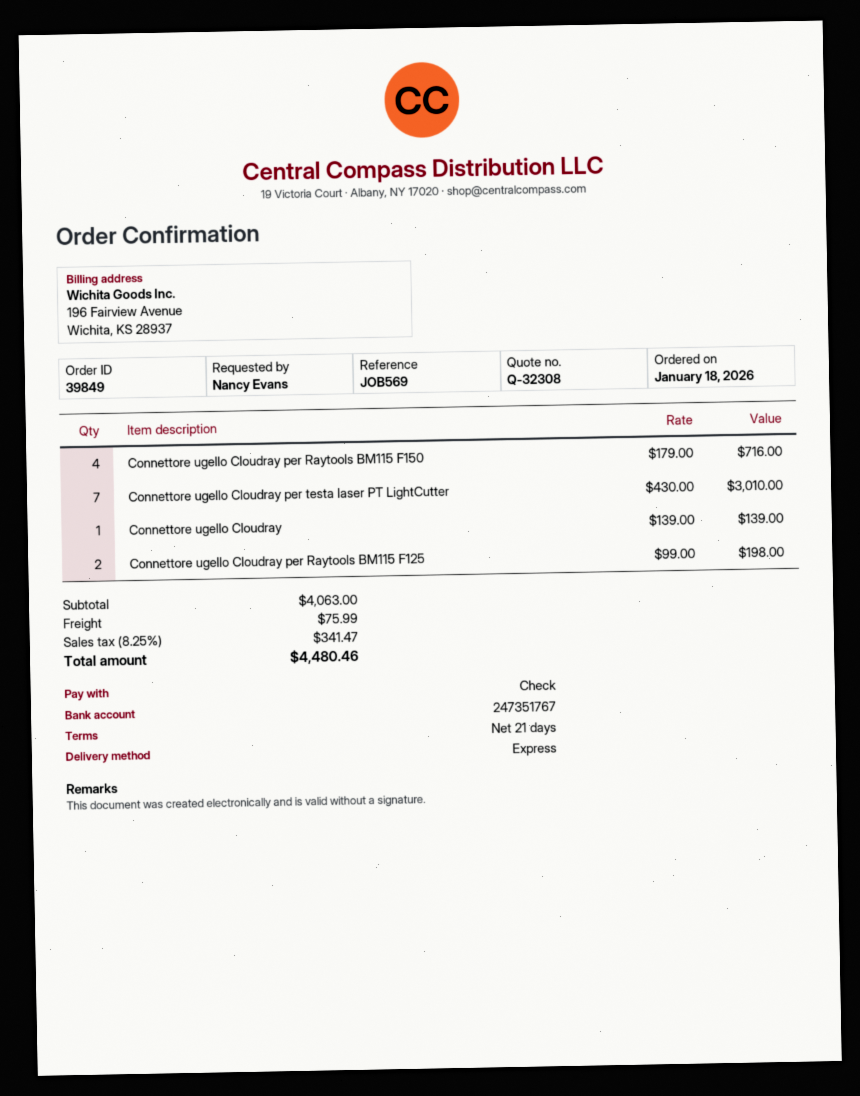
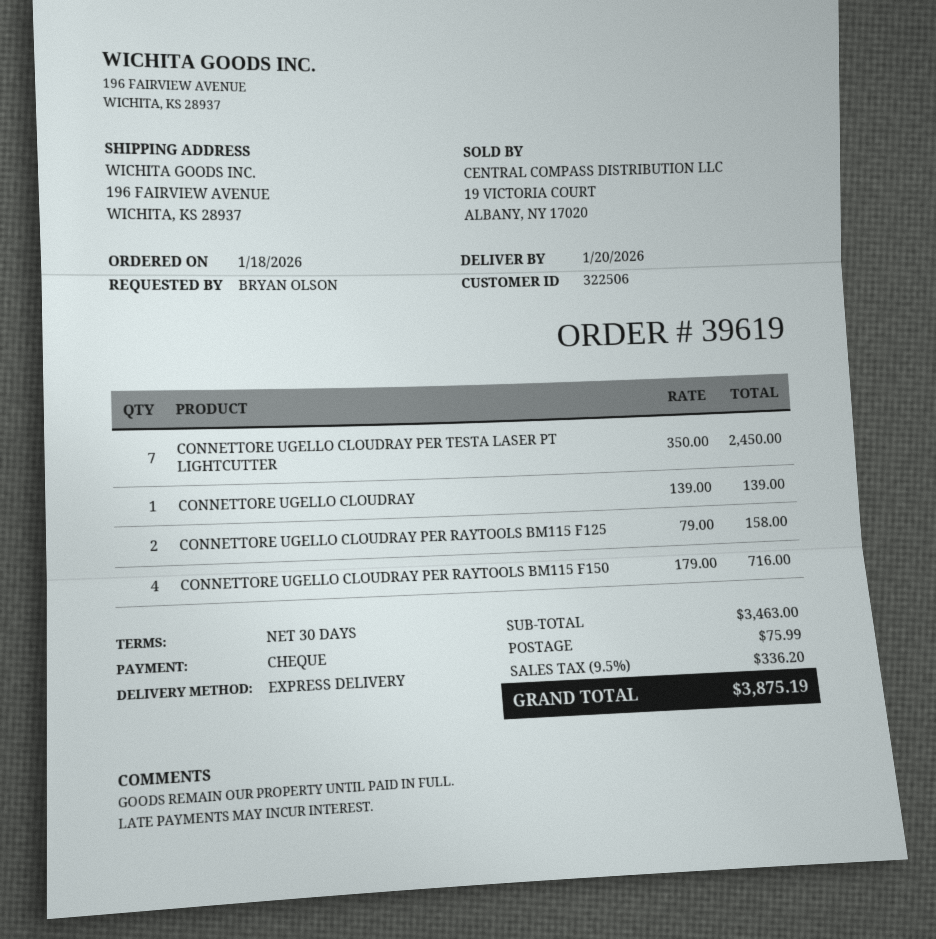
order number: 39849 -> 39619
payment terms: 21 days -> 30 days
ordered by: Nancy Evans -> BRYAN OLSON
Connettore ugello Cloudray per testa laser PT LightCutter: 7 x 430.00 = 3010.00 -> 7 x 350.00 = 2450.00
Connettore ugello Cloudray per Raytools BM115 F125: 2 x 99.00 = 198.00 -> 2 x 79.00 = 158.00
subtotal: 4063.00 -> 3463.00
tax: 8.25% = 341.47 -> 9.5% = 336.20
total: 4480.46 -> 3875.19

